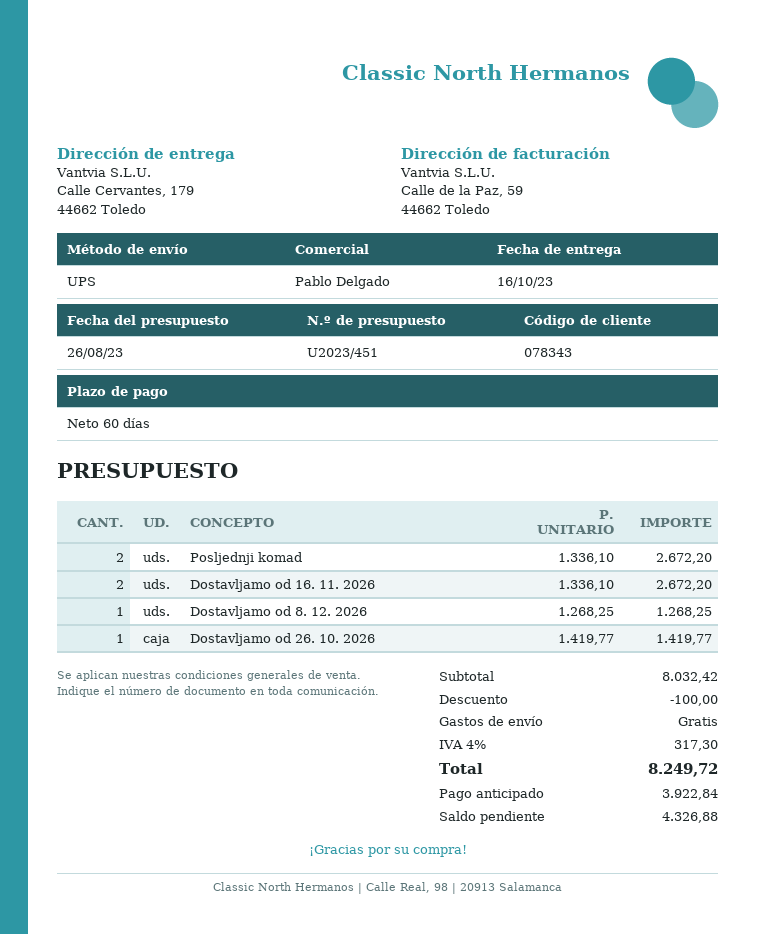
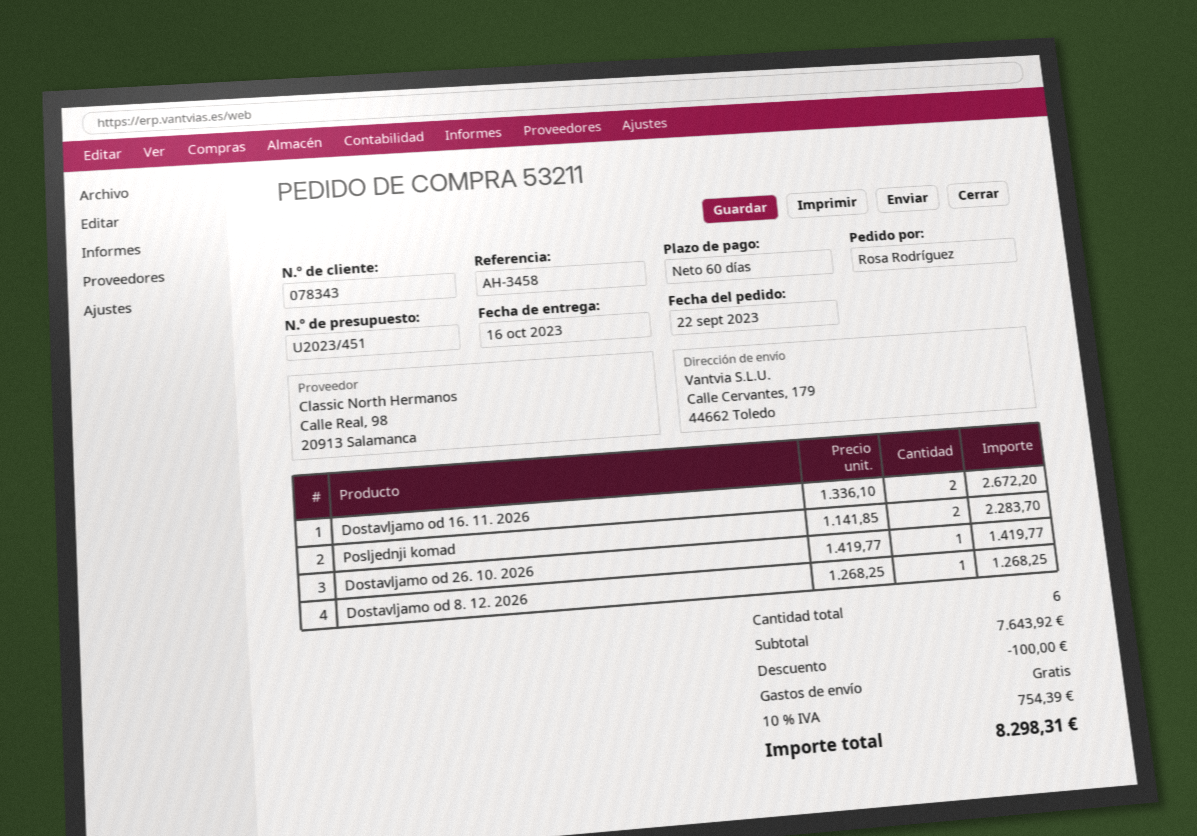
Posljednji komad: 2 x 1336.10 = 2672.20 -> 2 x 1141.85 = 2283.70
subtotal: 8032.42 -> 7643.92
tax: 4% = 317.30 -> 10% = 754.39
total: 8249.72 -> 8298.31

